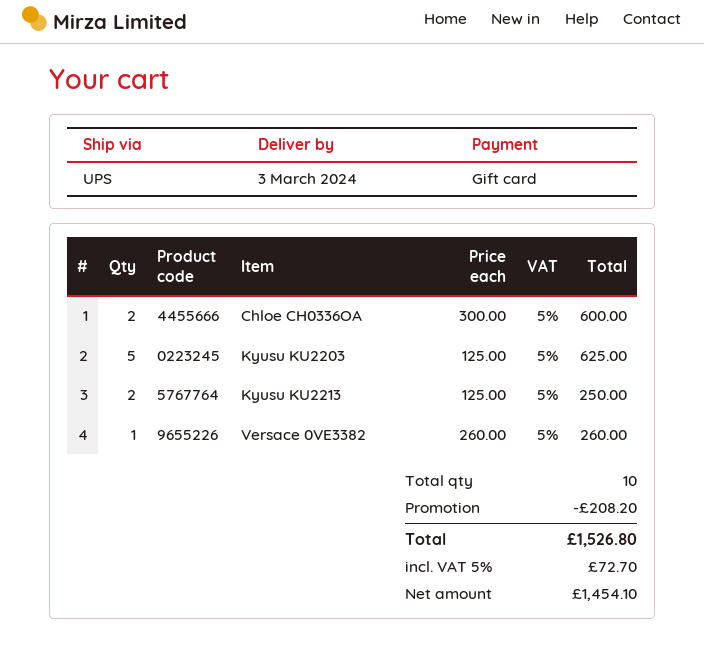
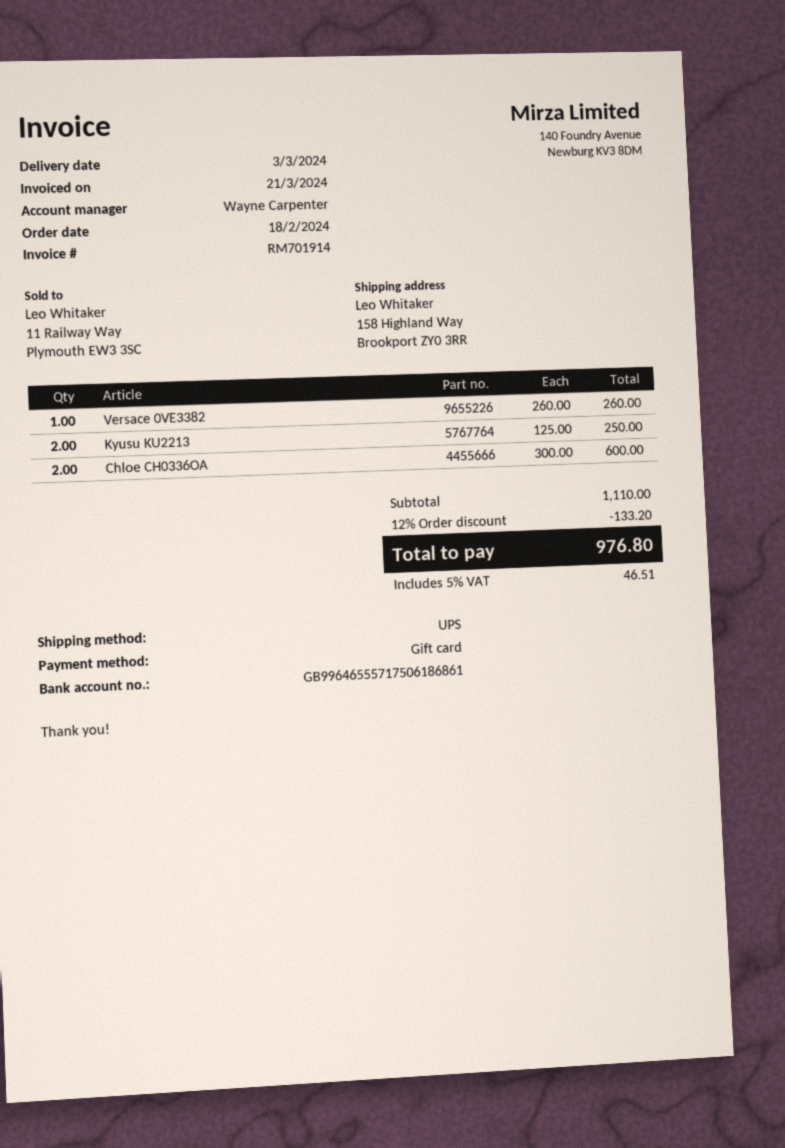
Kyusu KU2203: 5 x 125.00 = 625.00 -> none
discount: 208.20 -> 133.20
tax: 5% = 72.70 -> 5% = 46.51
total: 1526.80 -> 976.80

